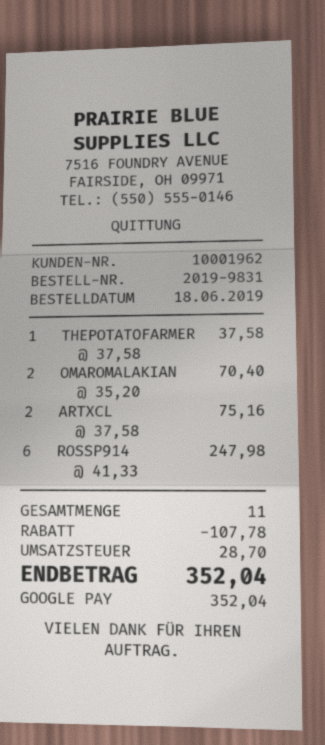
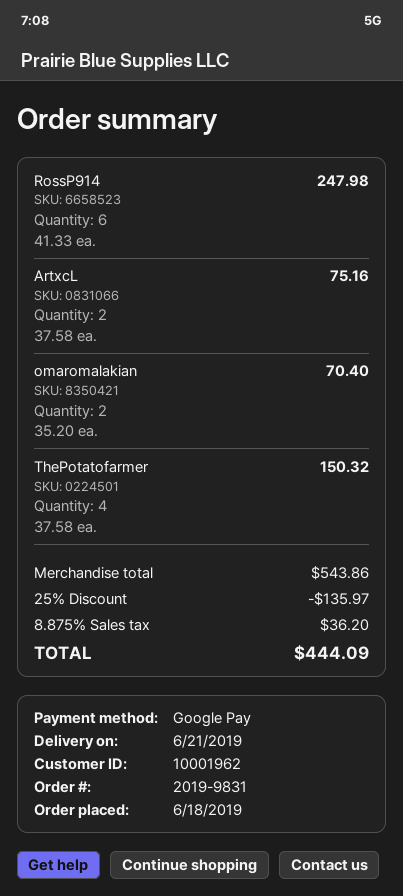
THEPOTATOFARMER: 1 x 37.58 = 37.58 -> 4 x 37.58 = 150.32
discount: 107.78 -> 135.97
tax: 28.70 -> 36.20
total: 352.04 -> 444.09

